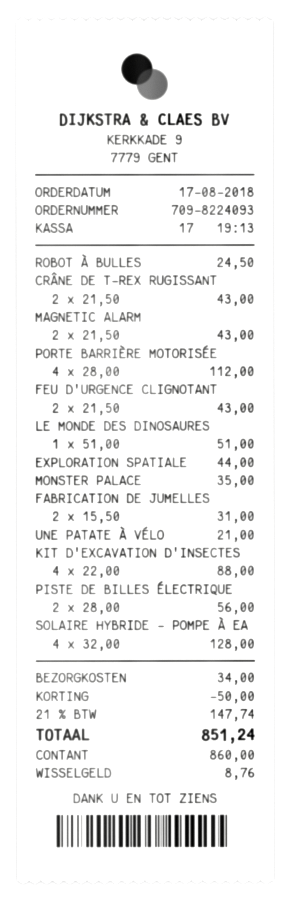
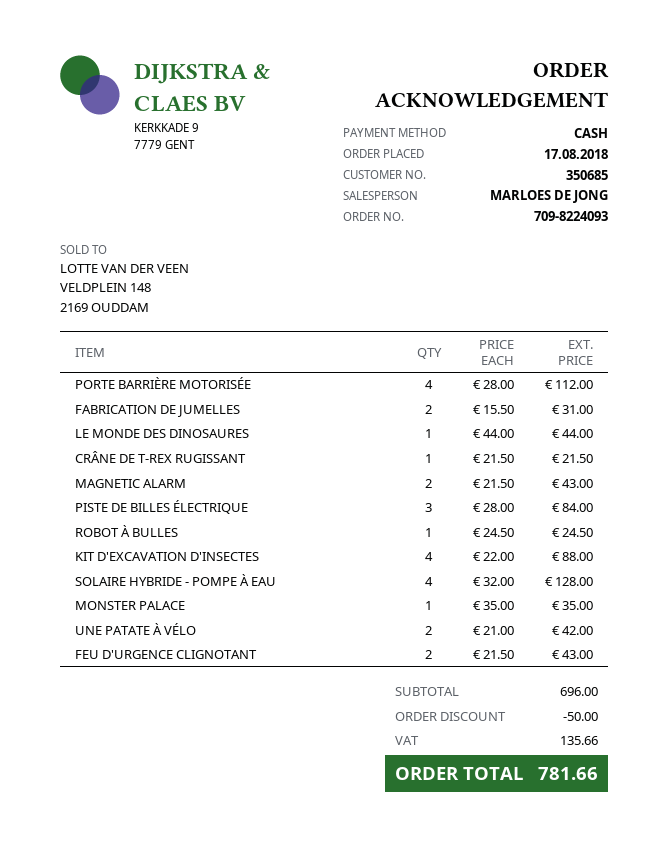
CRÂNE DE T-REX RUGISSANT: 2 x 21.50 = 43.00 -> 1 x 21.50 = 21.50
LE MONDE DES DINOSAURES: 1 x 51.00 = 51.00 -> 1 x 44.00 = 44.00
EXPLORATION SPATIALE: 1 x 44.00 = 44.00 -> none
UNE PATATE À VÉLO: 1 x 21.00 = 21.00 -> 2 x 21.00 = 42.00
PISTE DE BILLES ÉLECTRIQUE: 2 x 28.00 = 56.00 -> 3 x 28.00 = 84.00
shipping: 34.00 -> none
tax: 147.74 -> 135.66
total: 851.24 -> 781.66

